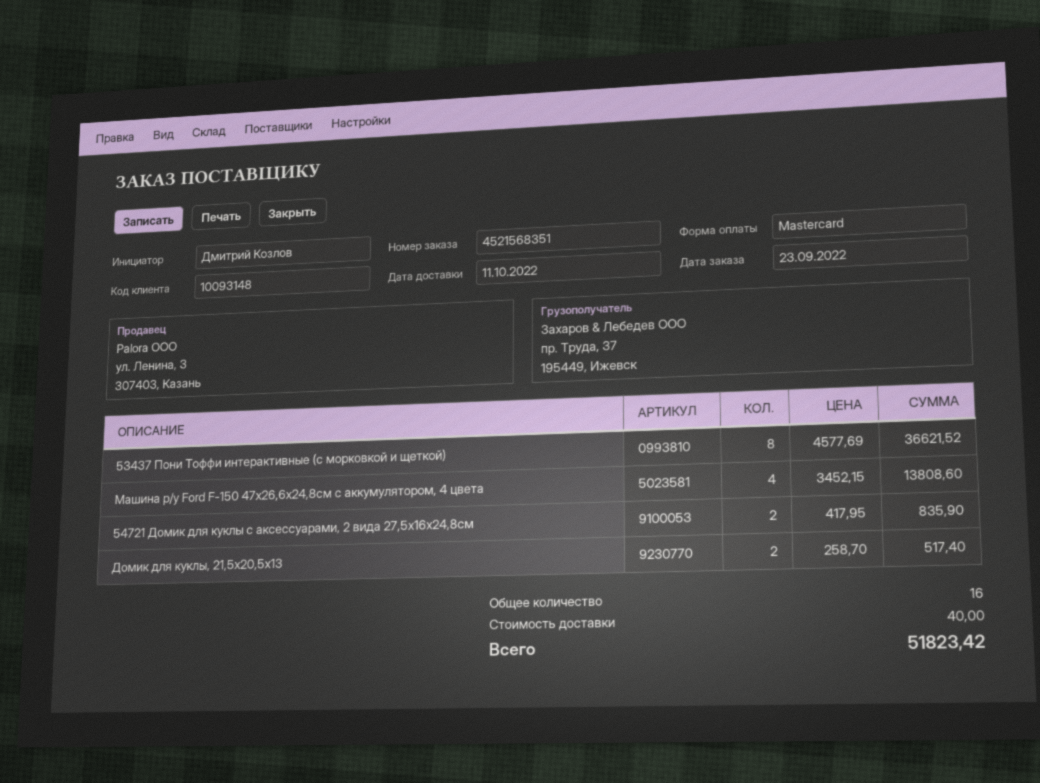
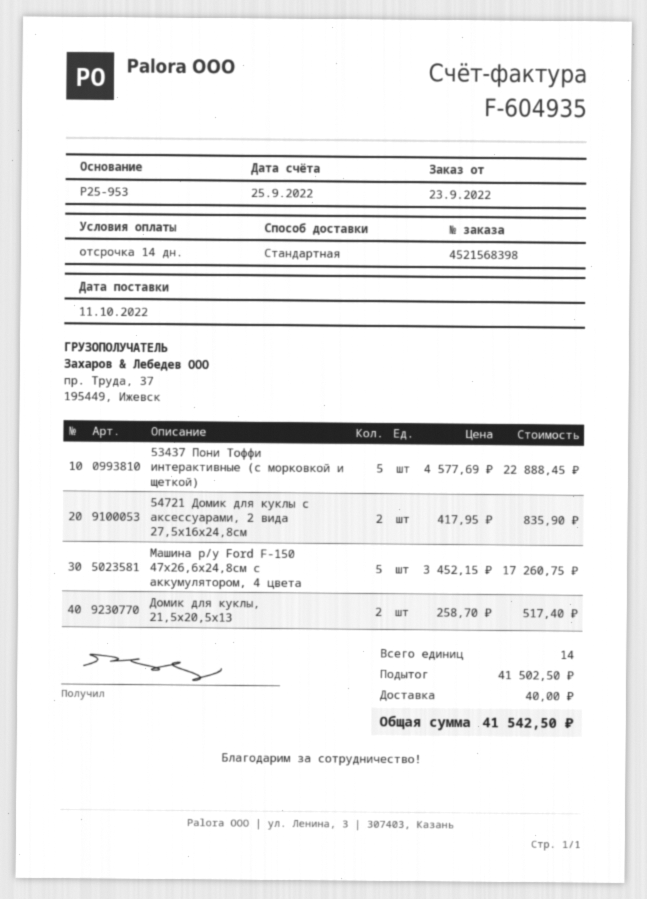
order number: 4521568351 -> 4521568398
53437 Пони Тоффи интерактивные (с морковкой и щеткой): 8 x 4577.69 = 36621.52 -> 5 x 4577.69 = 22888.45
Машина р/у Ford F-150 47х26,6х24,8см с аккумулятором, 4 цвета: 4 x 3452.15 = 13808.60 -> 5 x 3452.15 = 17260.75
total quantity: 16 -> 14
total: 51823.42 -> 41542.50

